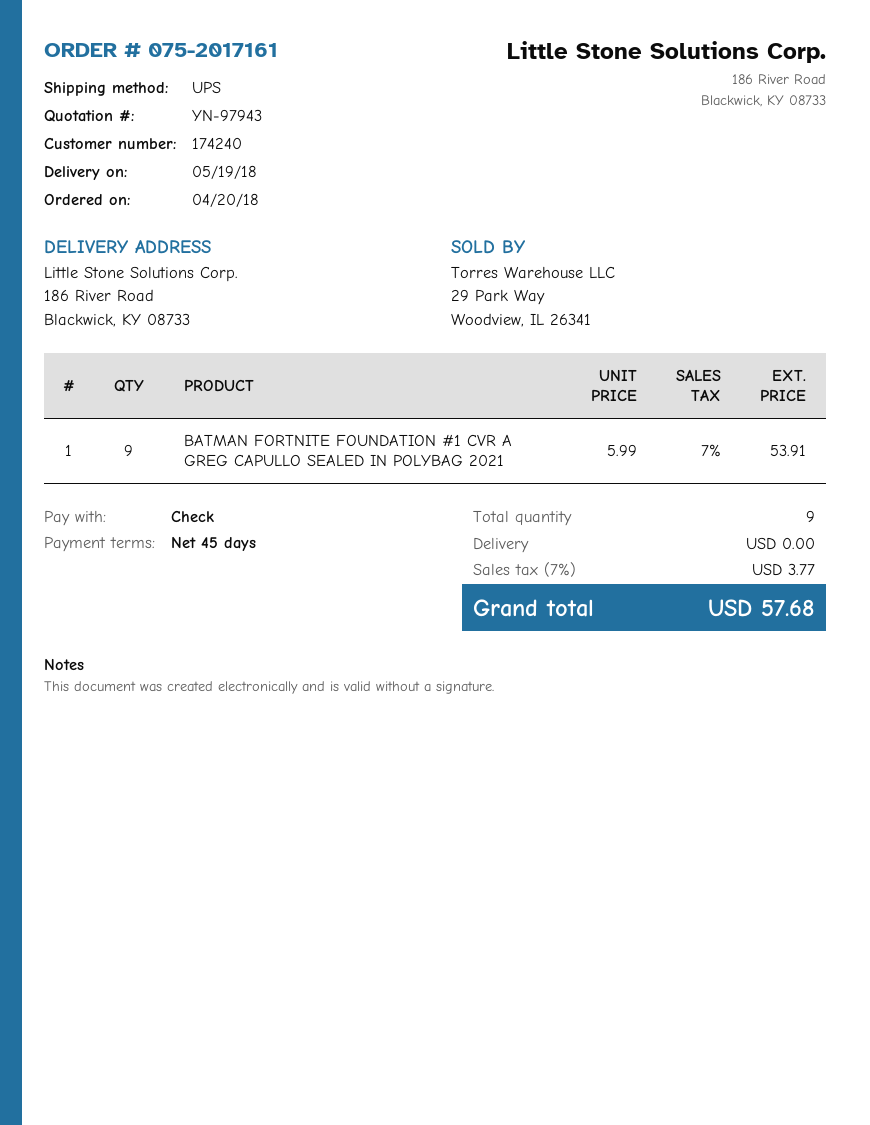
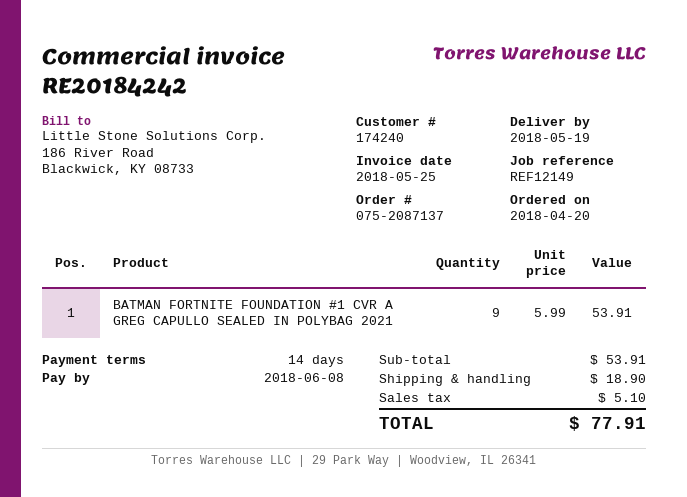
order number: 075-2017161 -> 075-2087137
payment terms: 45 days -> 14 days
shipping: 0.00 -> 18.90
tax: 3.77 -> 5.10
total: 57.68 -> 77.91

